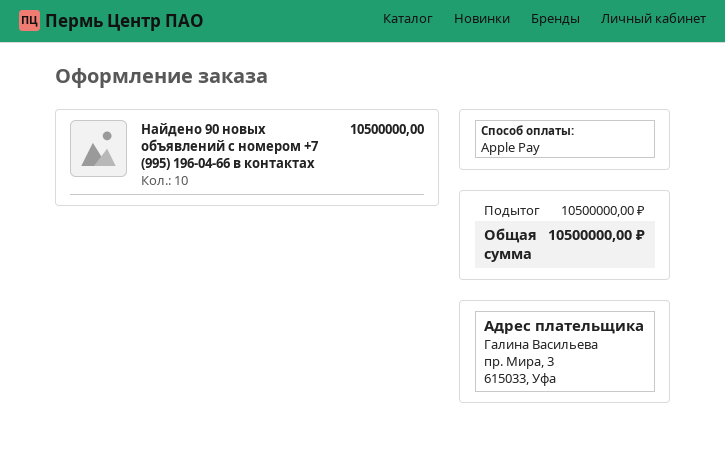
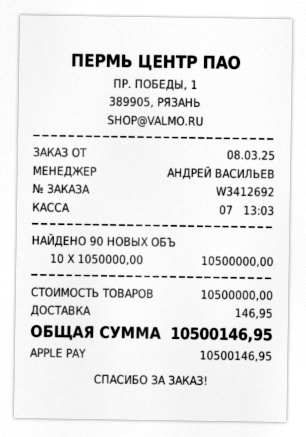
shipping: none -> 146.95
total: 10500000.00 -> 10500146.95

